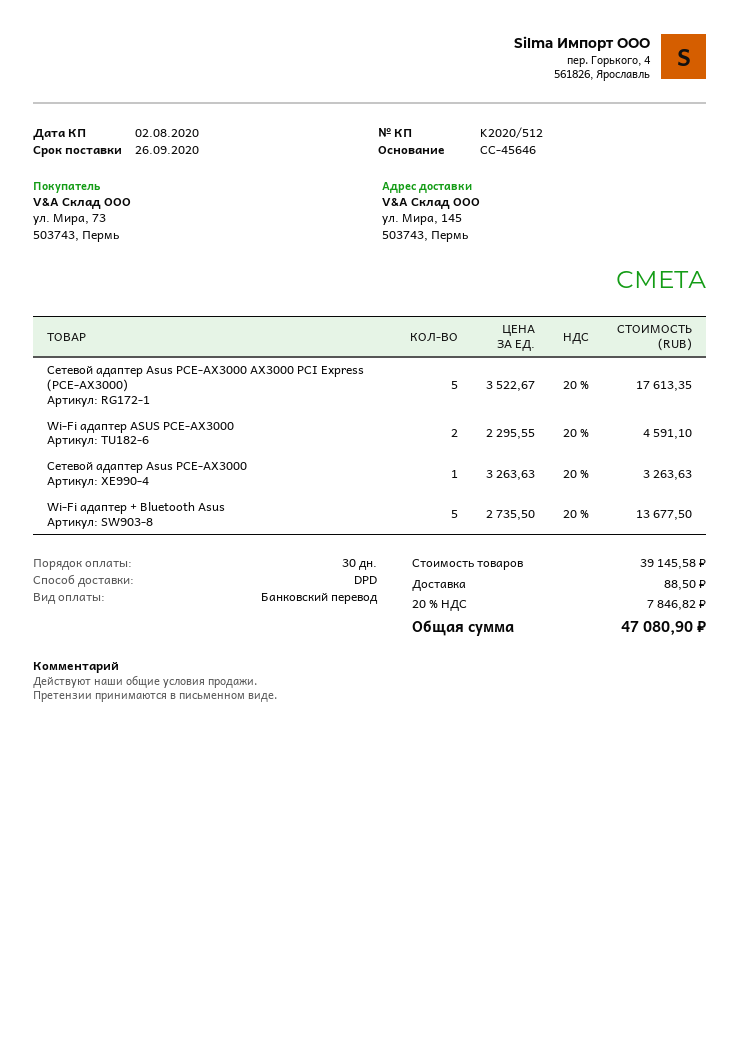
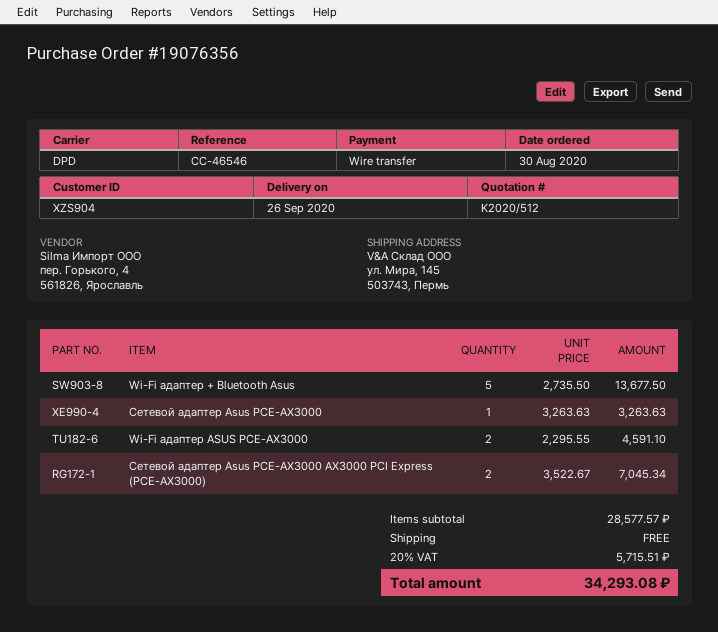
reference: CC-45646 -> CC-46546
Сетевой адаптер Asus PCE-AX3000 AX3000 PCI Express (PCE-AX3000): 5 x 3522.67 = 17613.35 -> 2 x 3522.67 = 7045.34
subtotal: 39145.58 -> 28577.57
shipping: 88.50 -> 0.00
tax: 20% = 7846.82 -> 20% = 5715.51
total: 47080.90 -> 34293.08

